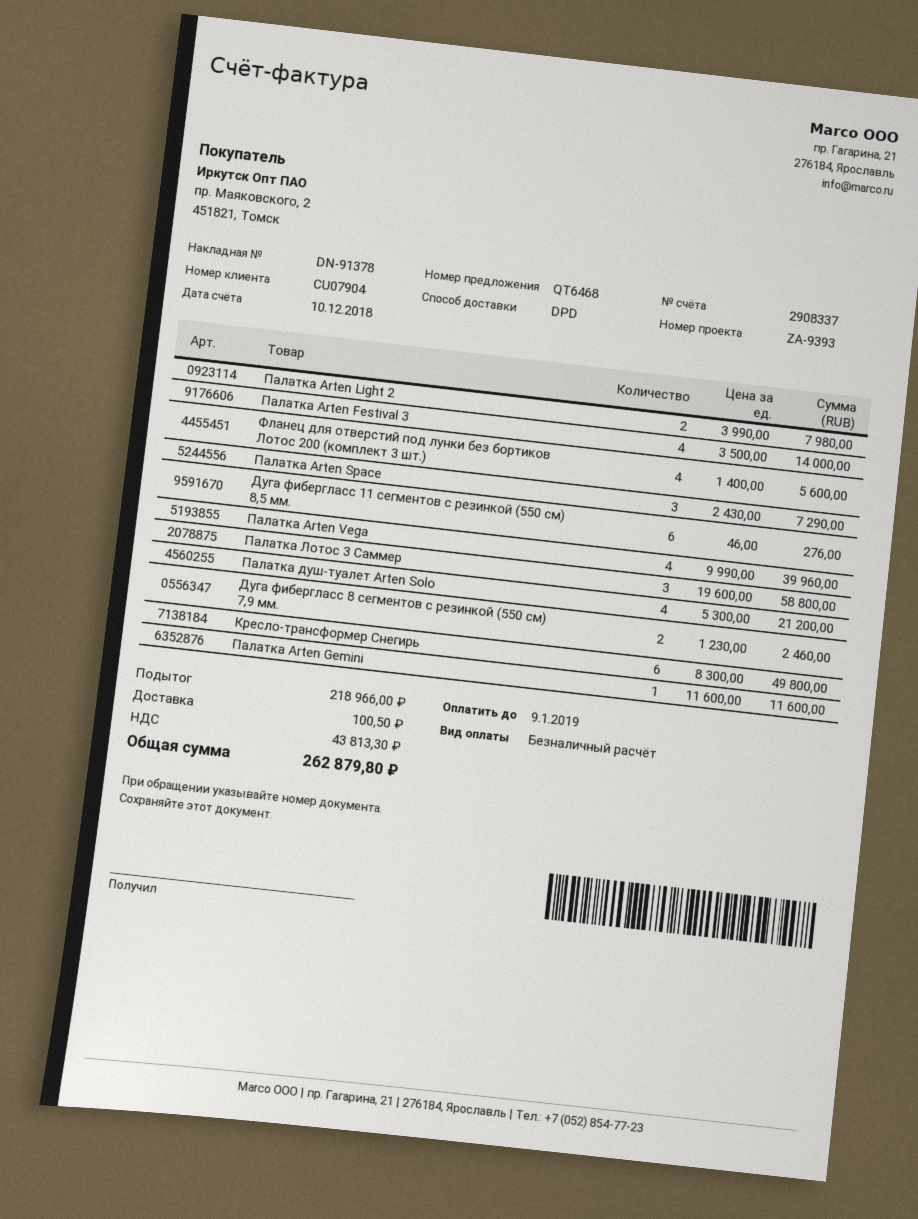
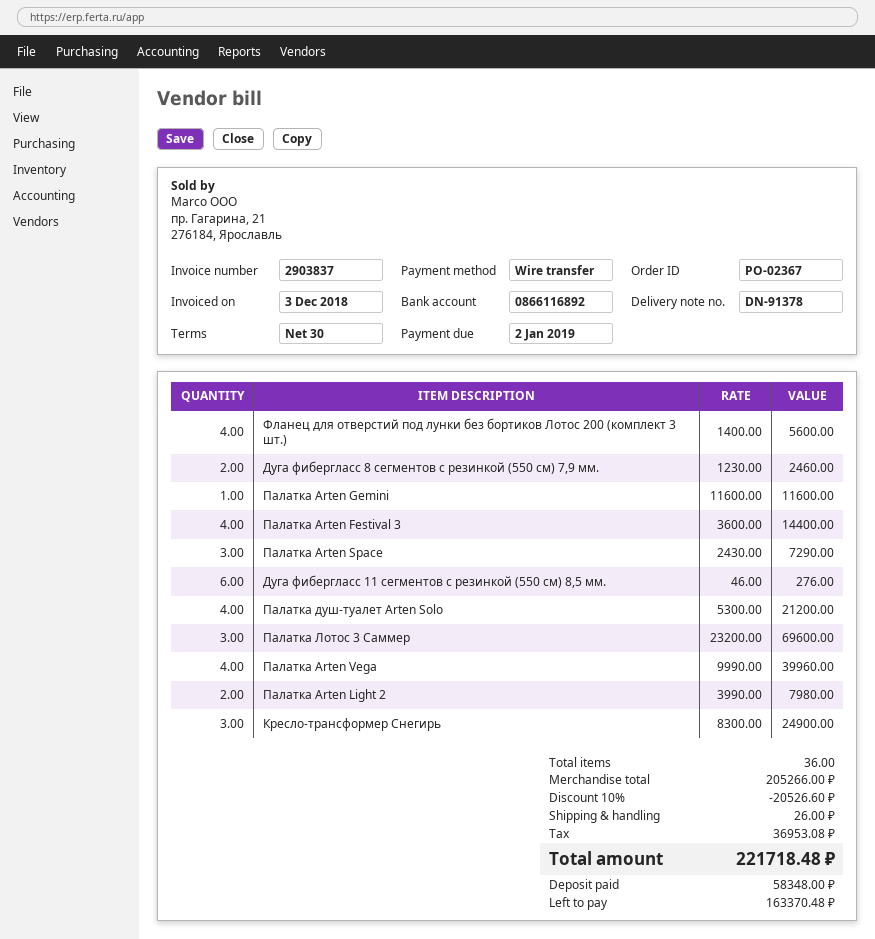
invoice number: 2908337 -> 2903837
invoice date: 2018-12-10 -> 2018-12-03
due date: 2019-01-09 -> 2019-01-02
Палатка Arten Festival 3: 4 x 3500.00 = 14000.00 -> 4 x 3600.00 = 14400.00
Палатка Лотос 3 Саммер: 3 x 19600.00 = 58800.00 -> 3 x 23200.00 = 69600.00
Кресло-трансформер Снегирь: 6 x 8300.00 = 49800.00 -> 3 x 8300.00 = 24900.00
subtotal: 218966.00 -> 205266.00
discount: none -> 10% = 20526.60
shipping: 100.50 -> 26.00
tax: 43813.30 -> 36953.08
total: 262879.80 -> 221718.48

